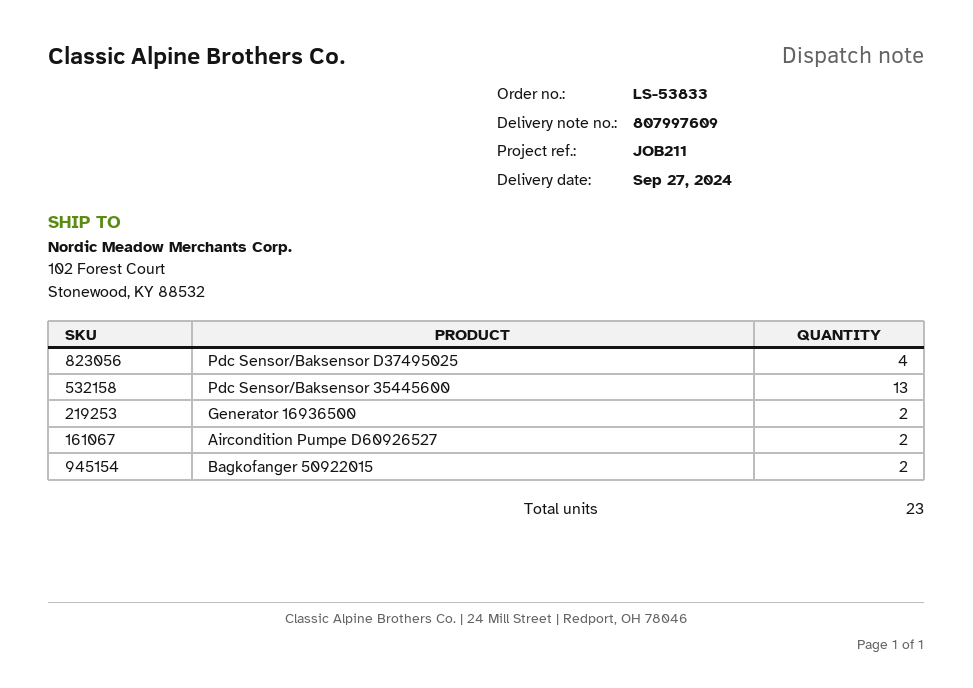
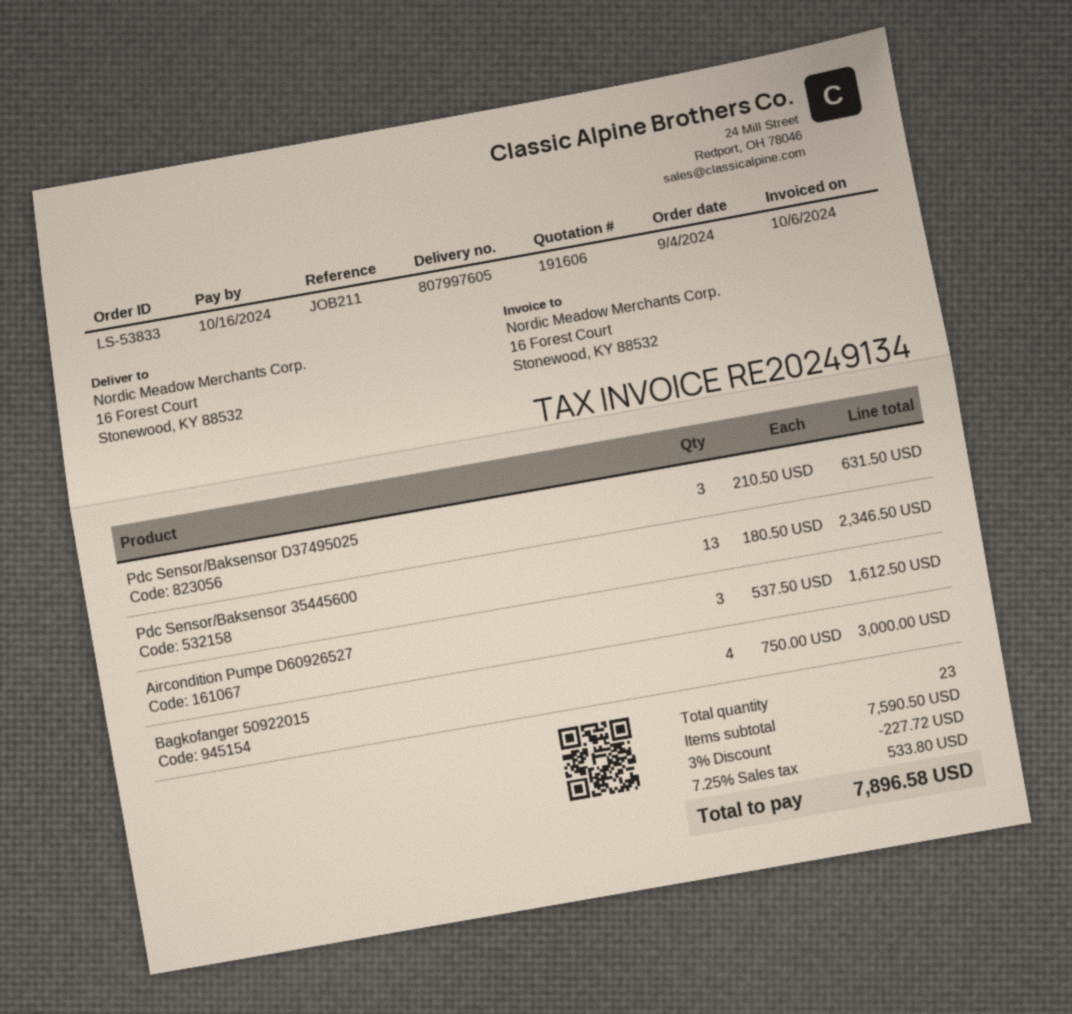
delivery note number: 807997609 -> 807997605
ship to: 102 Forest Court, Stonewood, KY 88532 -> 16 Forest Court, Stonewood, KY 88532
Pdc Sensor/Baksensor D37495025: 4 -> 3
Generator 16936500: 2 -> none
Aircondition Pumpe D60926527: 2 -> 3
Bagkofanger 50922015: 2 -> 4

